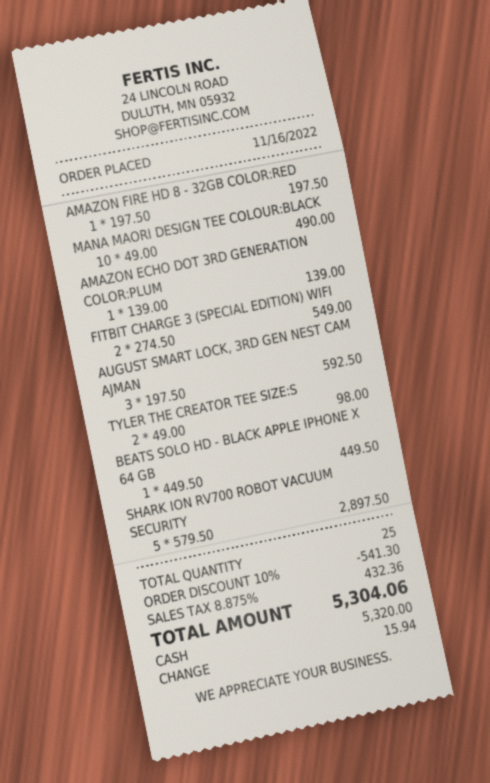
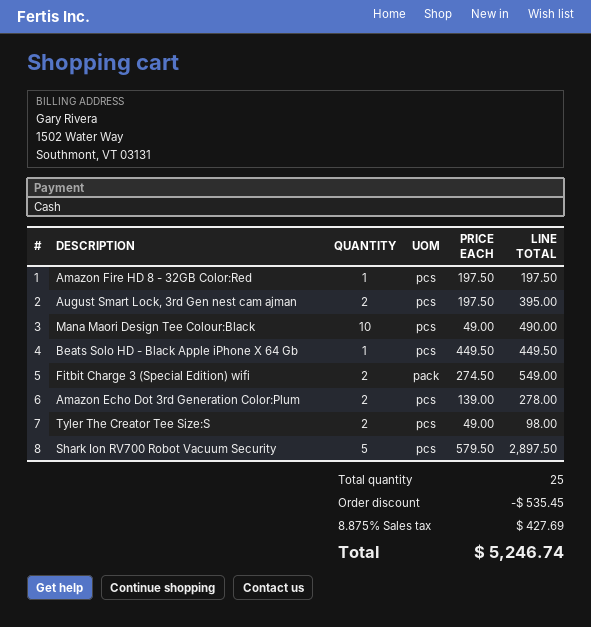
AMAZON ECHO DOT 3RD GENERATION COLOR:PLUM: 1 x 139.00 = 139.00 -> 2 x 139.00 = 278.00
AUGUST SMART LOCK, 3RD GEN NEST CAM AJMAN: 3 x 197.50 = 592.50 -> 2 x 197.50 = 395.00
discount: 541.30 -> 535.45
tax: 8.875% = 432.36 -> 8.875% = 427.69
total: 5304.06 -> 5246.74

